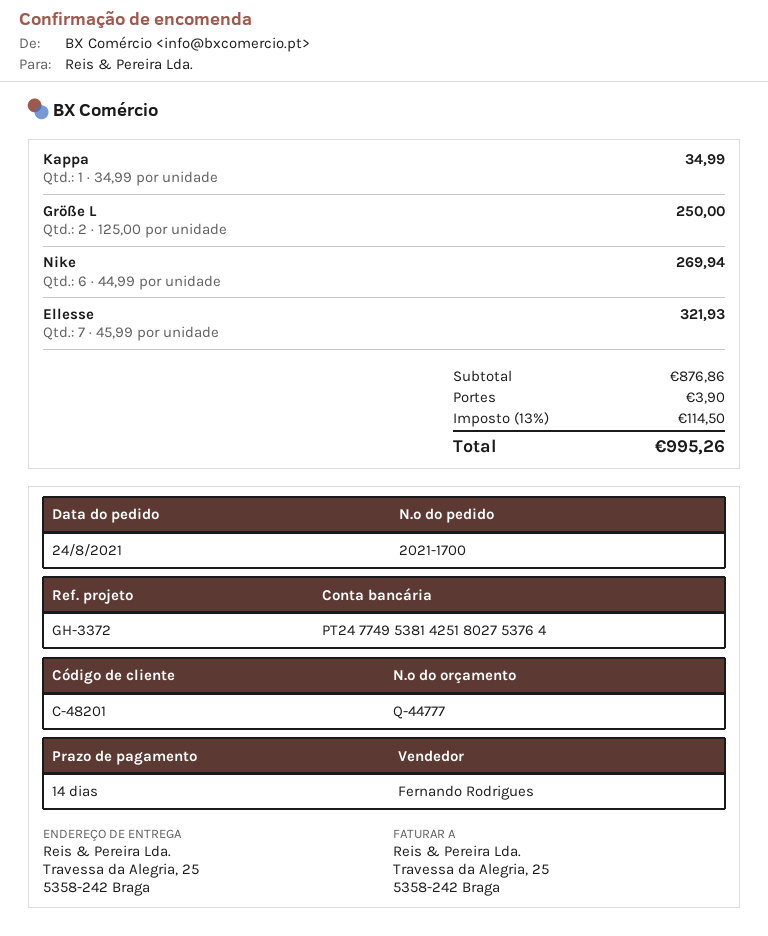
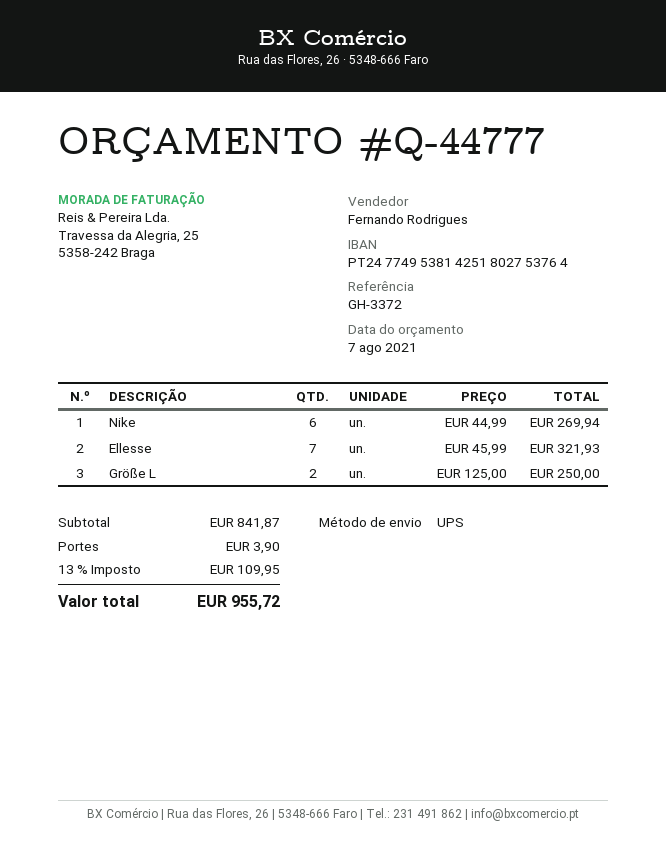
Kappa: 1 x 34.99 = 34.99 -> none
subtotal: 876.86 -> 841.87
tax: 13% = 114.50 -> 13% = 109.95
total: 995.26 -> 955.72

